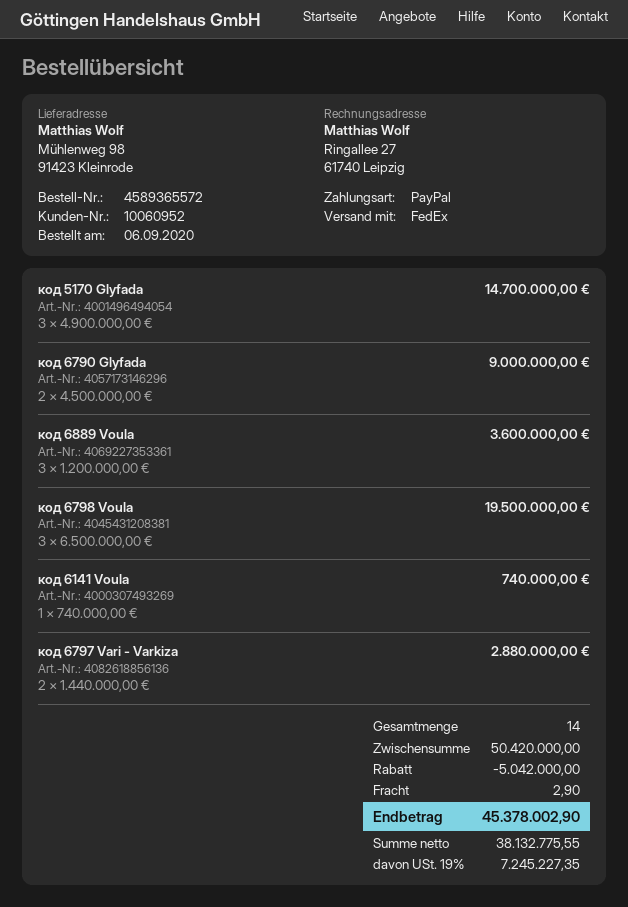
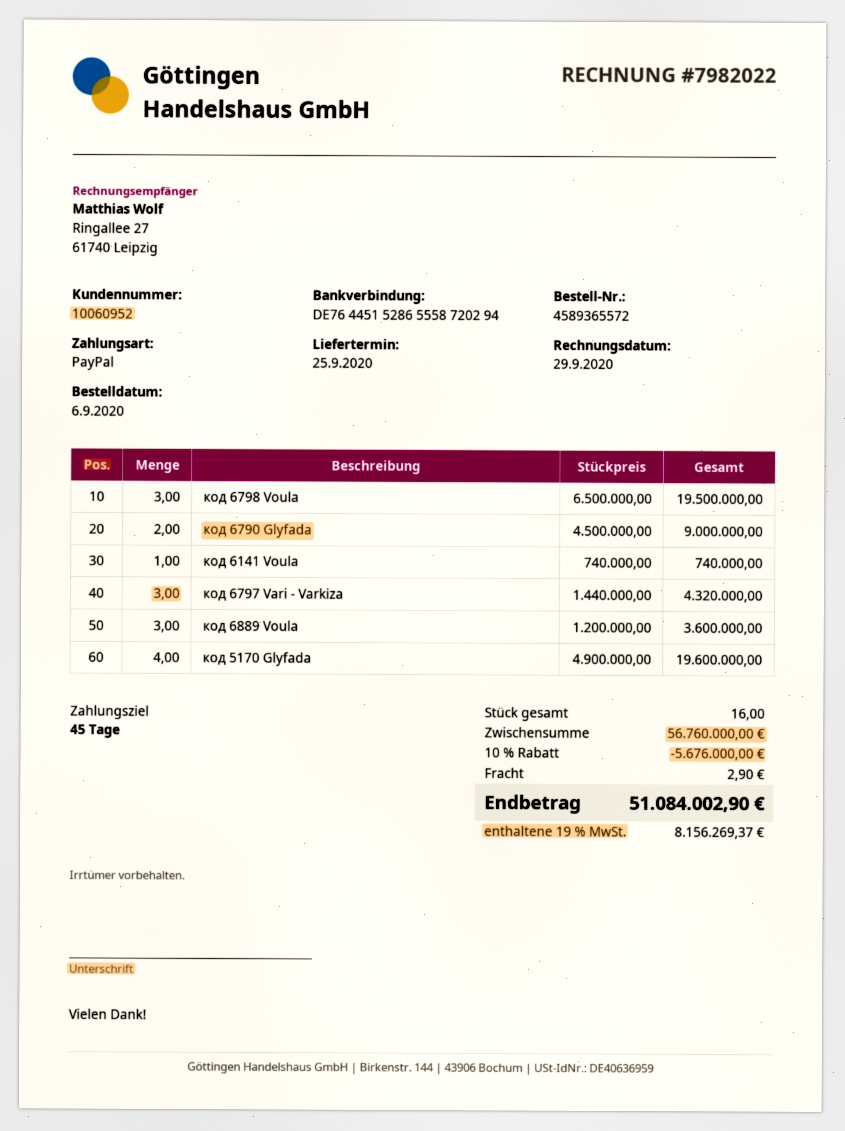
код 5170 Glyfada: 3 x 4900000.00 = 14700000.00 -> 4 x 4900000.00 = 19600000.00
код 6797 Vari - Varkiza: 2 x 1440000.00 = 2880000.00 -> 3 x 1440000.00 = 4320000.00
total quantity: 14 -> 16
subtotal: 50420000.00 -> 56760000.00
discount: 5042000.00 -> 5676000.00
tax: 19% = 7245227.35 -> 19% = 8156269.37
total: 45378002.90 -> 51084002.90

